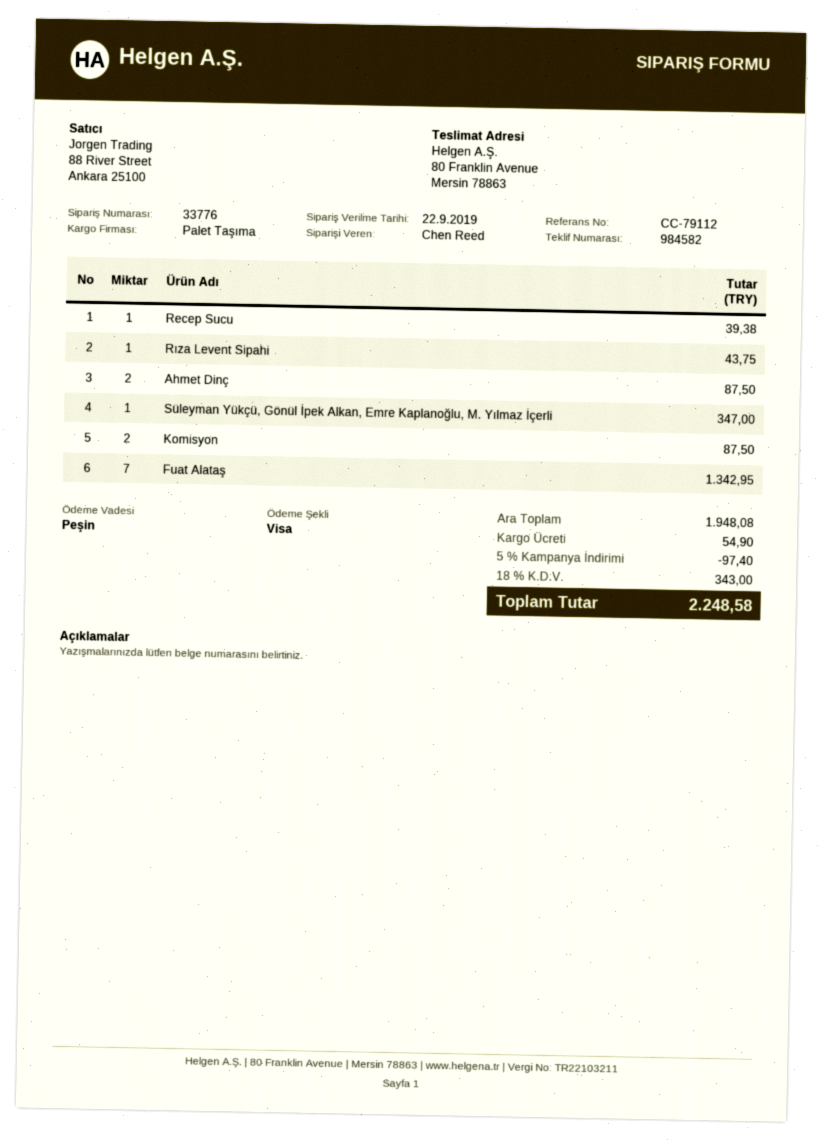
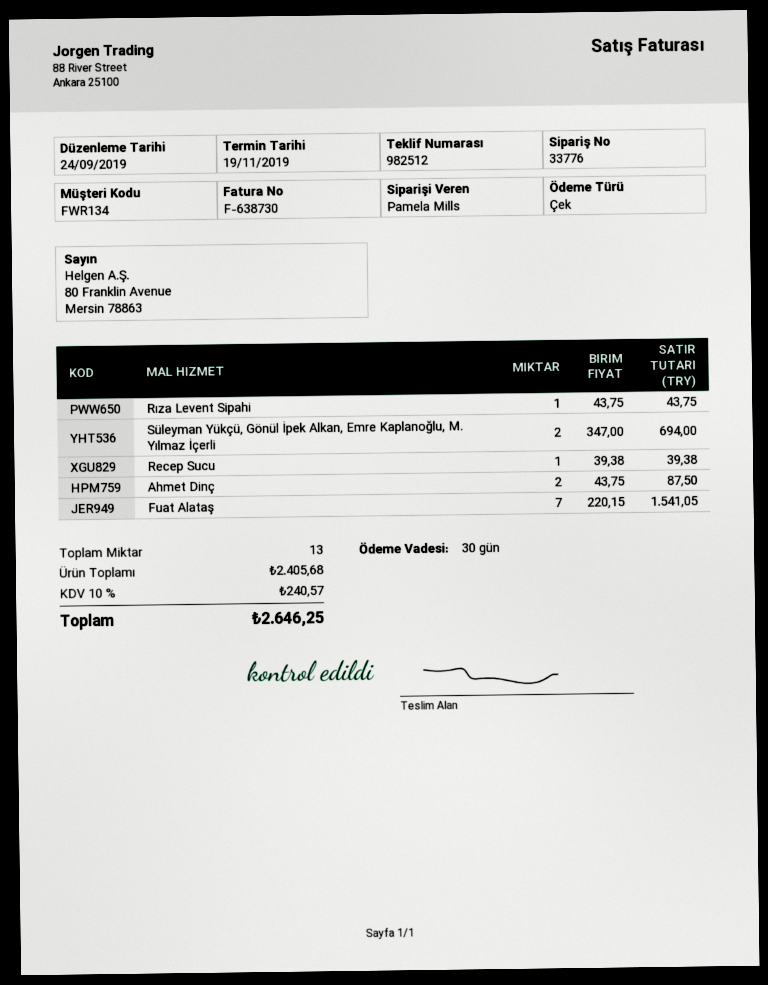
quote number: 984582 -> 982512
payment terms: on receipt -> 30 days
ordered by: Chen Reed -> Pamela Mills
payment method: Visa -> cheque
Süleyman Yükçü, Gönül İpek Alkan, Emre Kaplanoğlu, M. Yılmaz İçerli: 1 for 347.00 -> 2 for 694.00
Komisyon: 2 for 87.50 -> none
Fuat Alataş: 7 for 1342.95 -> 7 for 1541.05
subtotal: 1948.08 -> 2405.68
discount: 5% = 97.40 -> none
shipping: 54.90 -> none
tax: 18% = 343.00 -> 10% = 240.57
total: 2248.58 -> 2646.25

